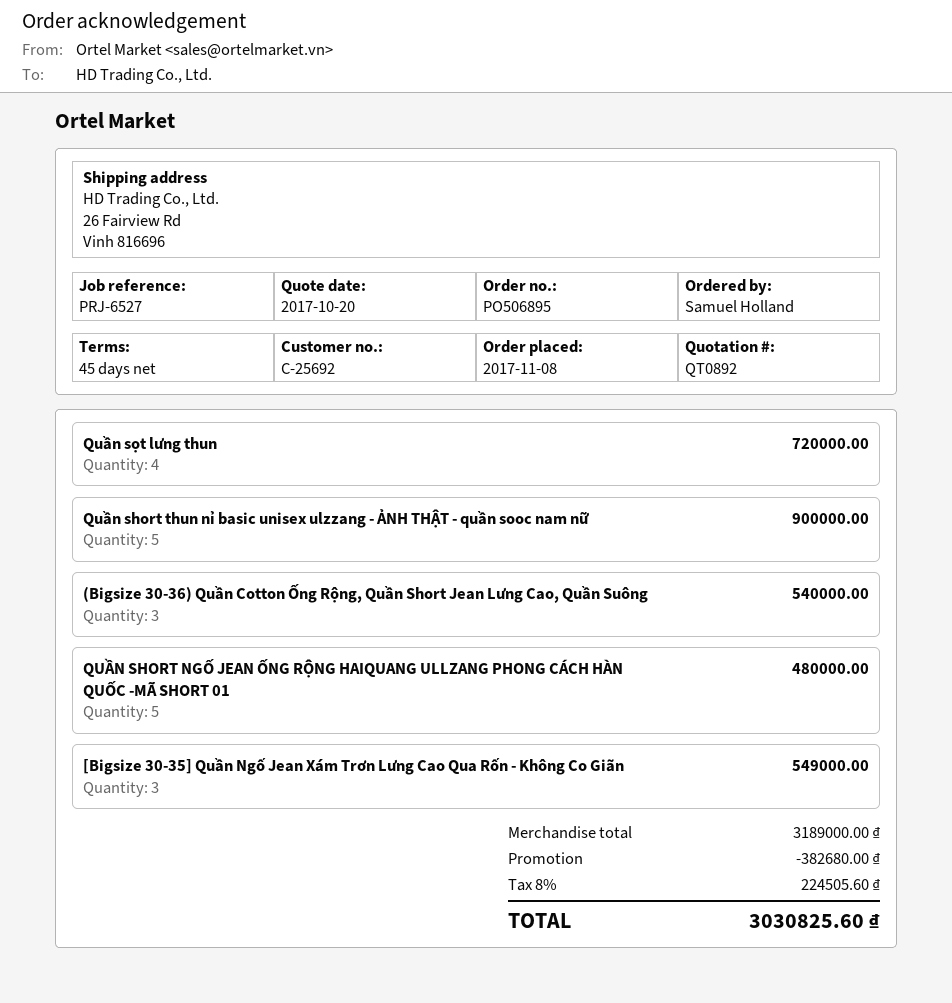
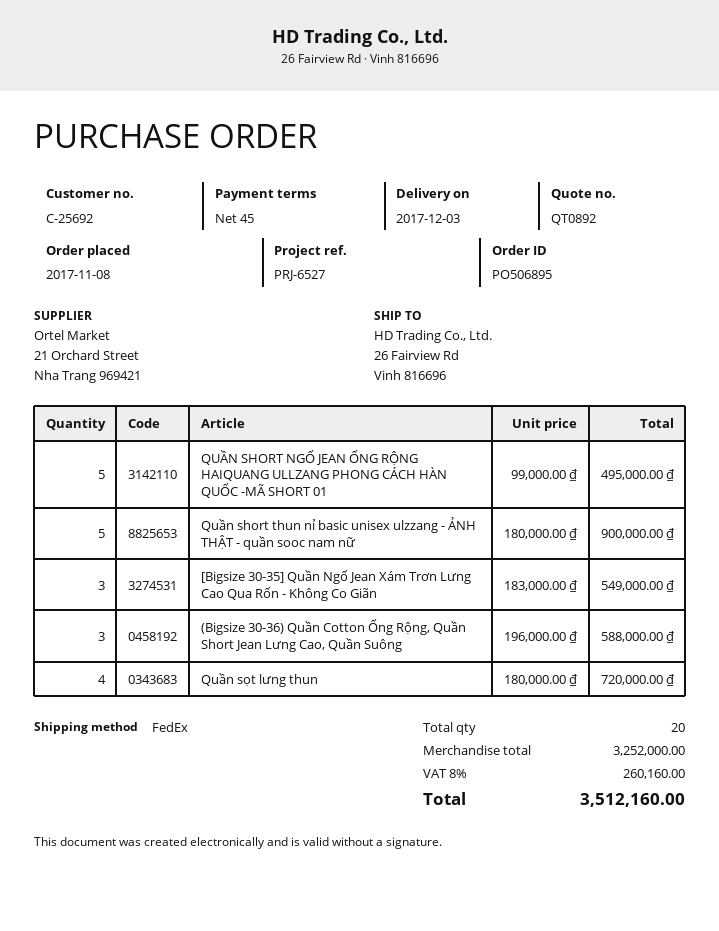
(Bigsize 30-36) Quần Cotton Ống Rộng, Quần Short Jean Lưng Cao, Quần Suông: 3 for 540000.00 -> 3 for 588000.00
QUẦN SHORT NGỐ JEAN ỐNG RỘNG HAIQUANG ULLZANG PHONG CÁCH HÀN QUỐC -MÃ SHORT 01: 5 for 480000.00 -> 5 for 495000.00
subtotal: 3189000.00 -> 3252000.00
discount: 382680.00 -> none
tax: 8% = 224505.60 -> 8% = 260160.00
total: 3030825.60 -> 3512160.00

